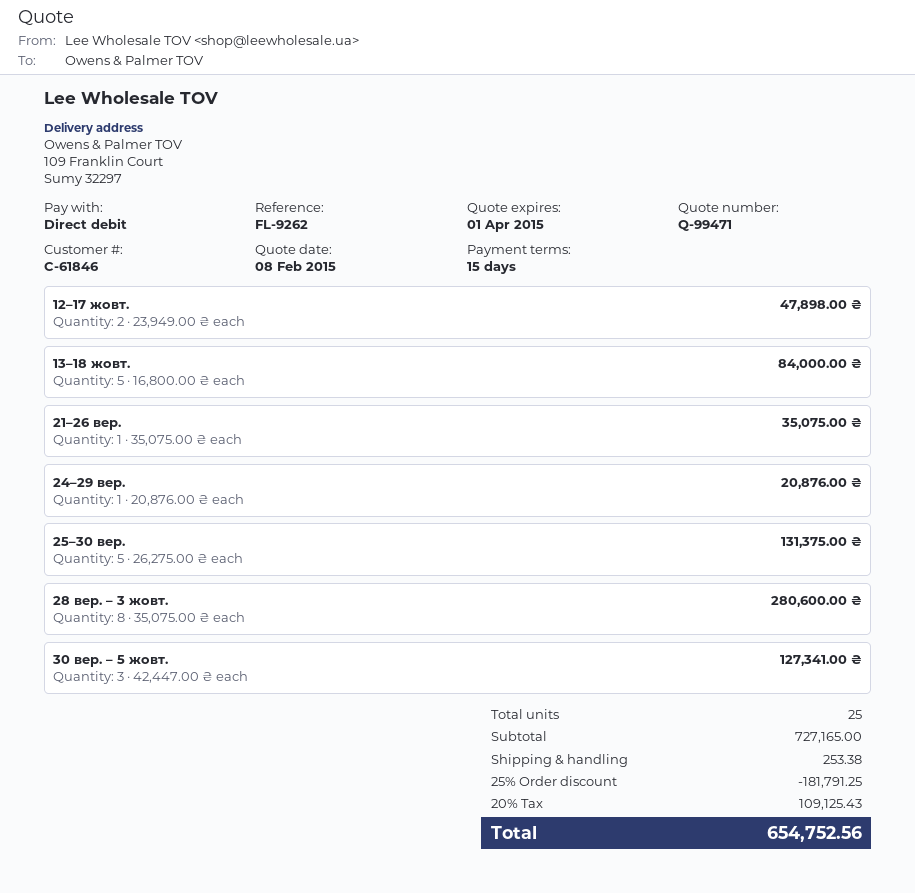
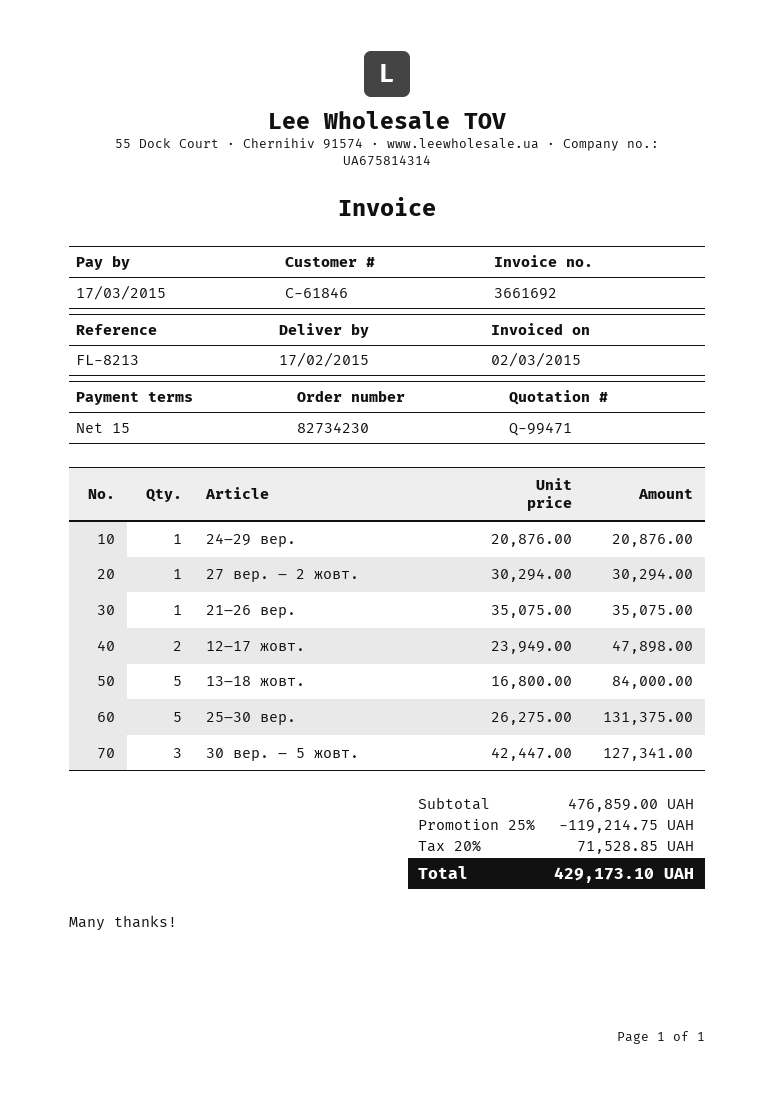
reference: FL-9262 -> FL-8213
28 вер. – 3 жовт.: 8 x 35075.00 = 280600.00 -> none
27 вер. – 2 жовт.: none -> 1 x 30294.00 = 30294.00
subtotal: 727165.00 -> 476859.00
discount: 25% = 181791.25 -> 25% = 119214.75
shipping: 253.38 -> none
tax: 20% = 109125.43 -> 20% = 71528.85
total: 654752.56 -> 429173.10

